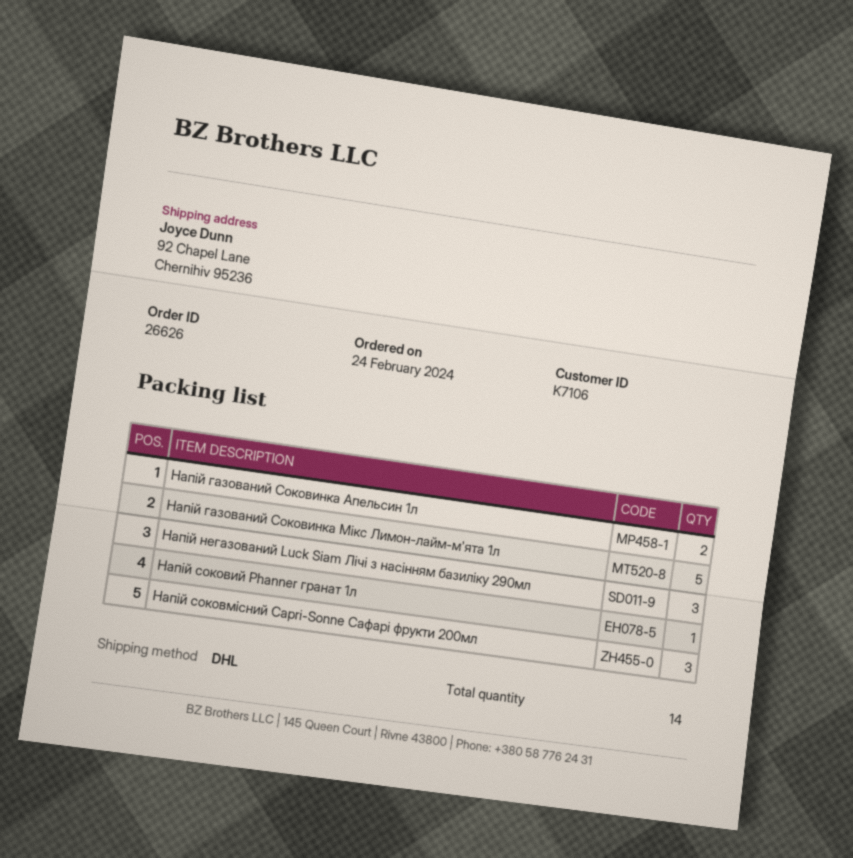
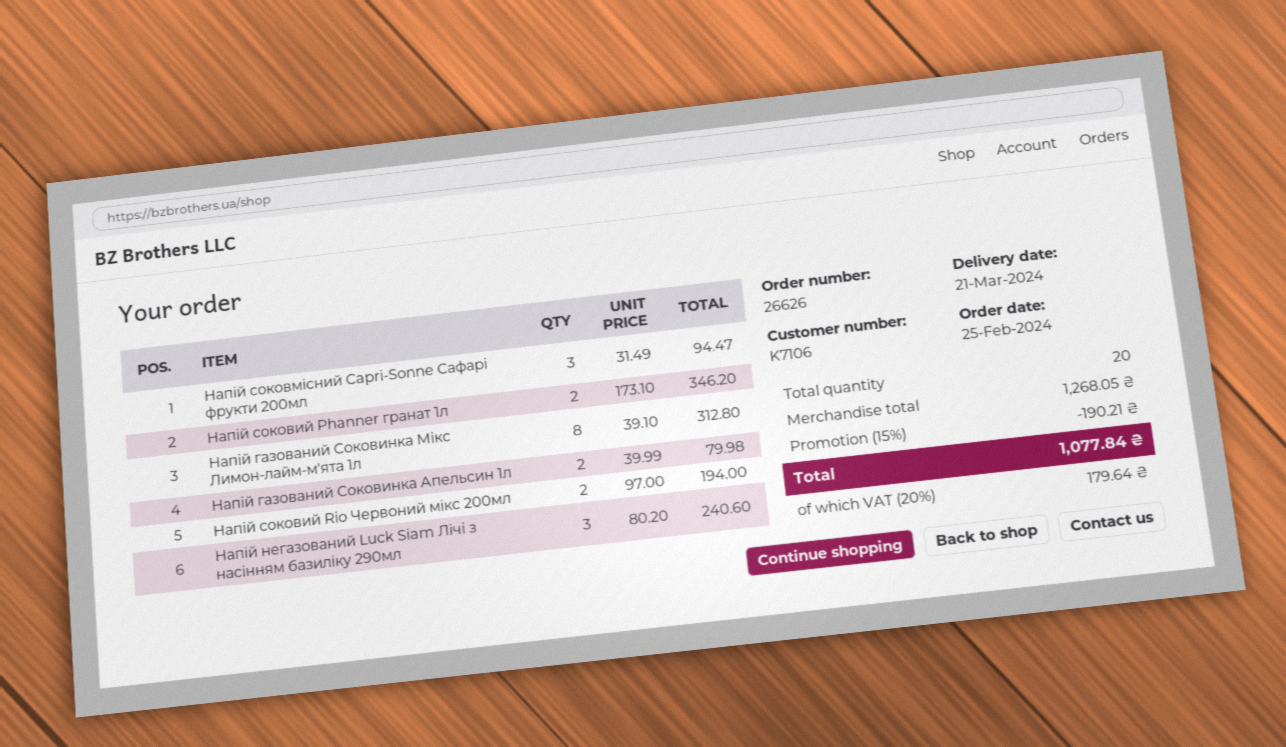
order date: 2024-02-24 -> 2024-02-25
Напій газований Соковинка Мікс Лимон-лайм-м'ята 1л: 5 -> 8
Напій соковий Phanner гранат 1л: 1 -> 2
Напій соковий Rio Червоний мікс 200мл: none -> 2
total quantity: 14 -> 20

